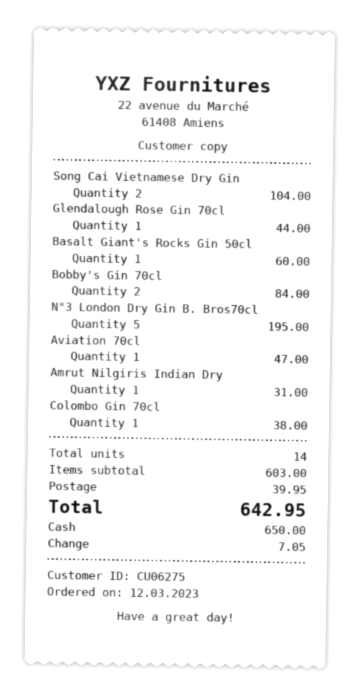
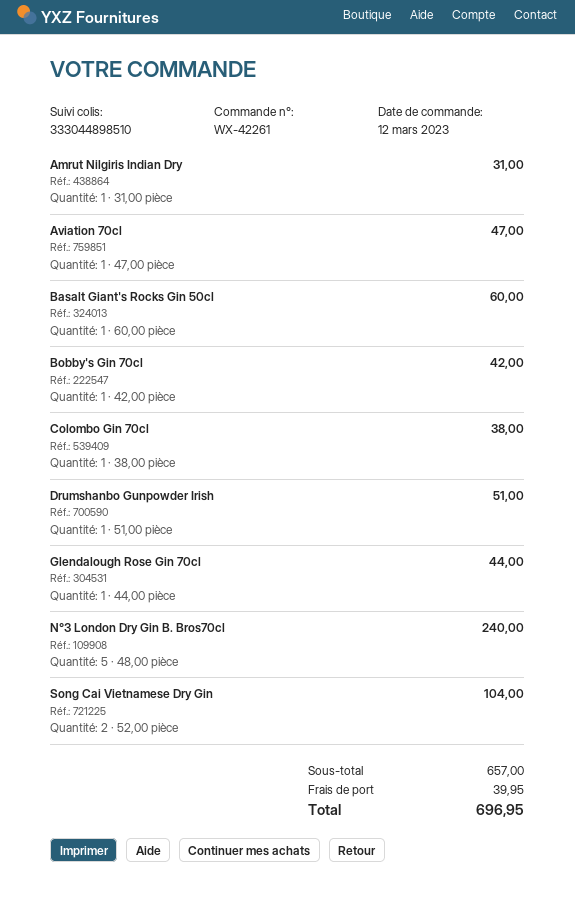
Bobby's Gin 70cl: 2 for 84.00 -> 1 for 42.00
N°3 London Dry Gin B. Bros70cl: 5 for 195.00 -> 5 for 240.00
Drumshanbo Gunpowder Irish: none -> 1 for 51.00
subtotal: 603.00 -> 657.00
total: 642.95 -> 696.95

